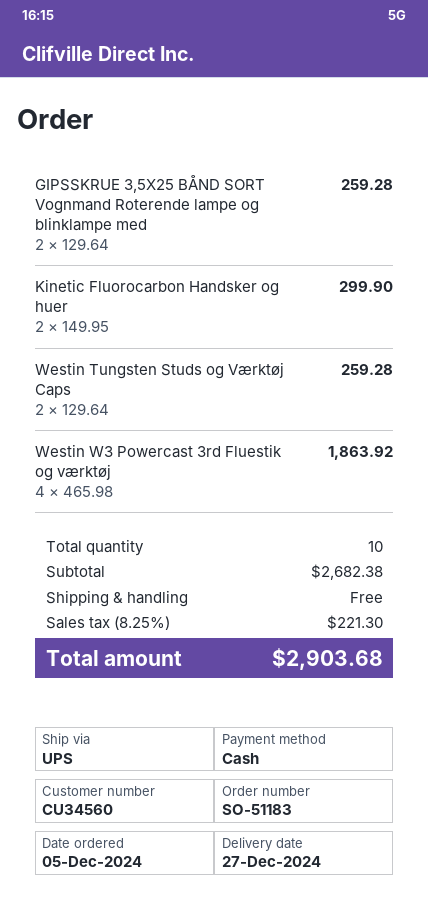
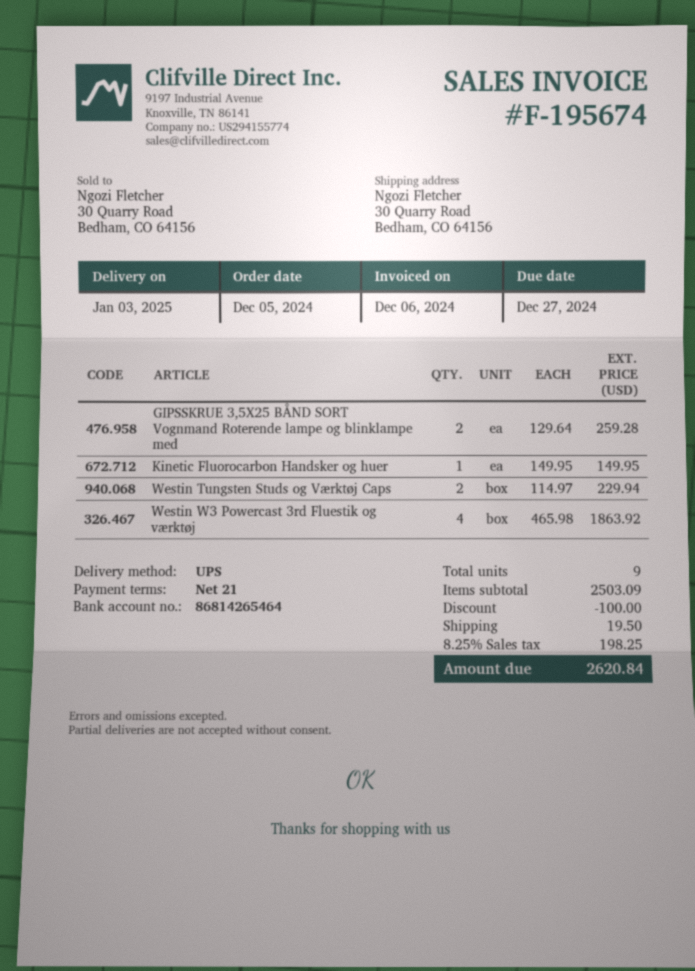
delivery date: 2024-12-27 -> 2025-01-03
Kinetic Fluorocarbon Handsker og huer: 2 x 149.95 = 299.90 -> 1 x 149.95 = 149.95
Westin Tungsten Studs og Værktøj Caps: 2 x 129.64 = 259.28 -> 2 x 114.97 = 229.94
total quantity: 10 -> 9
subtotal: 2682.38 -> 2503.09
discount: none -> 100.00
shipping: 0.00 -> 19.50
tax: 8.25% = 221.30 -> 8.25% = 198.25
total: 2903.68 -> 2620.84

